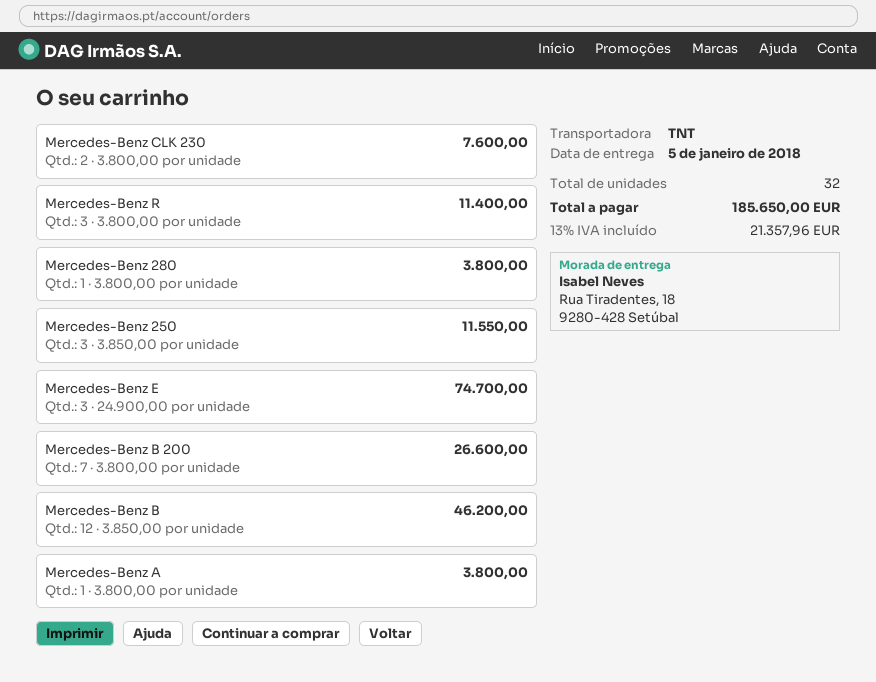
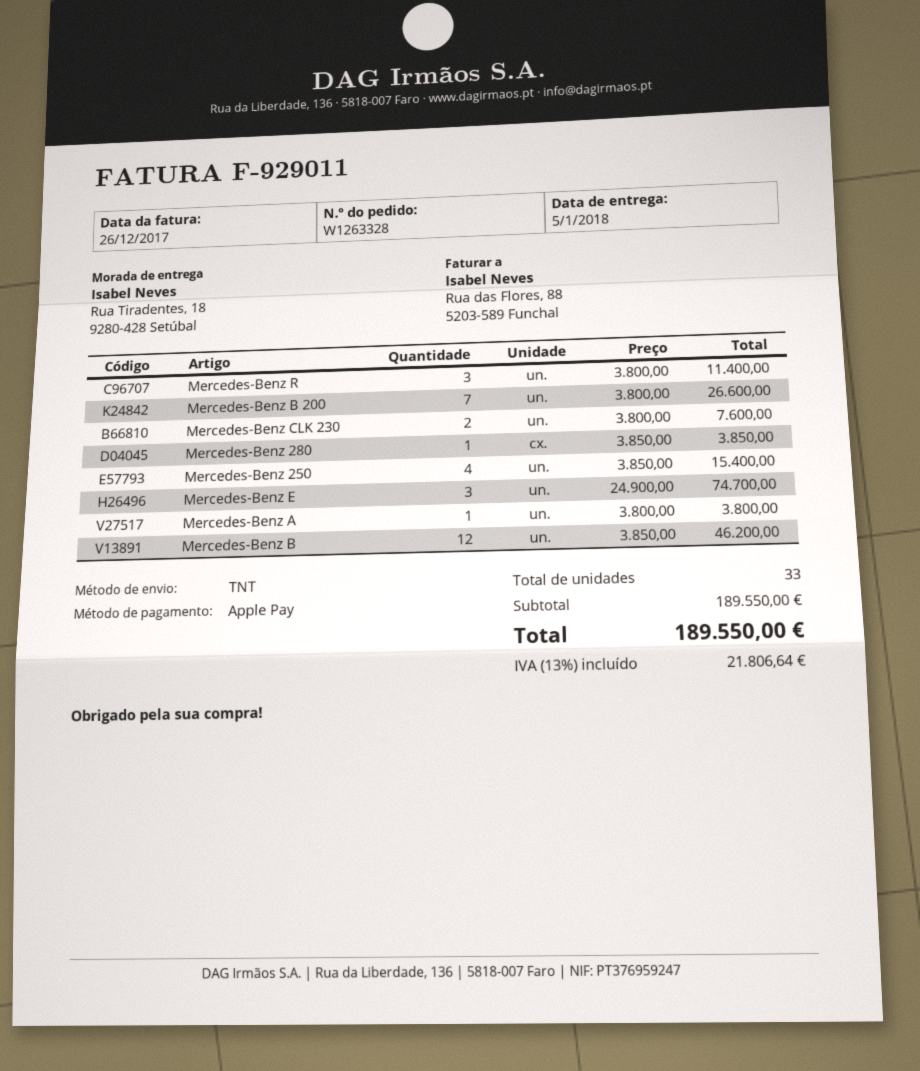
Mercedes-Benz 280: 1 x 3800.00 = 3800.00 -> 1 x 3850.00 = 3850.00
Mercedes-Benz 250: 3 x 3850.00 = 11550.00 -> 4 x 3850.00 = 15400.00
total quantity: 32 -> 33
tax: 13% = 21357.96 -> 13% = 21806.64
total: 185650.00 -> 189550.00

